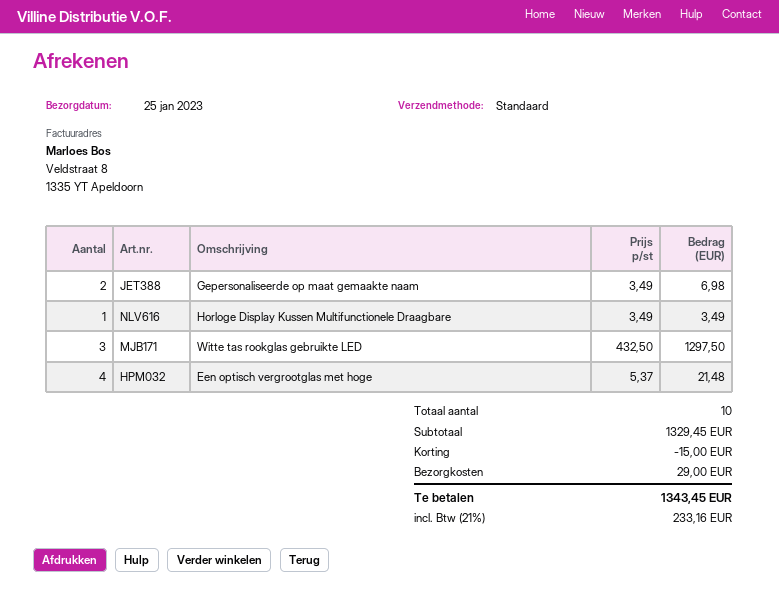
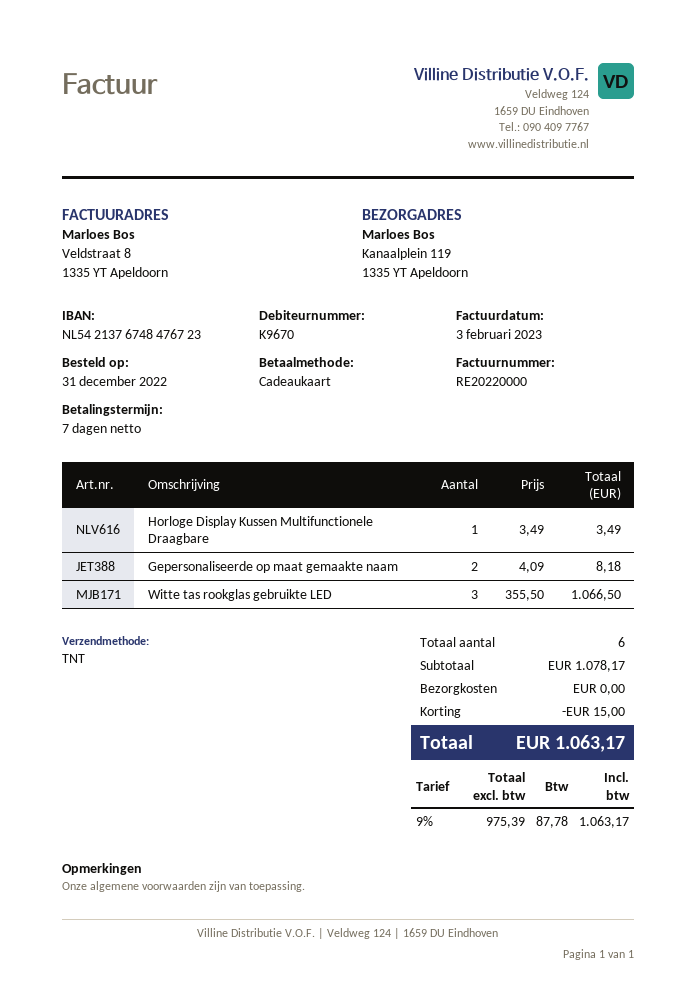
shipping method: standard -> TNT
Gepersonaliseerde op maat gemaakte naam: 2 x 3.49 = 6.98 -> 2 x 4.09 = 8.18
Witte tas rookglas gebruikte LED: 3 x 432.50 = 1297.50 -> 3 x 355.50 = 1066.50
Een optisch vergrootglas met hoge: 4 x 5.37 = 21.48 -> none
total quantity: 10 -> 6
subtotal: 1329.45 -> 1078.17
shipping: 29.00 -> 0.00
tax: 21% = 233.16 -> 9% = 87.78
total: 1343.45 -> 1063.17

